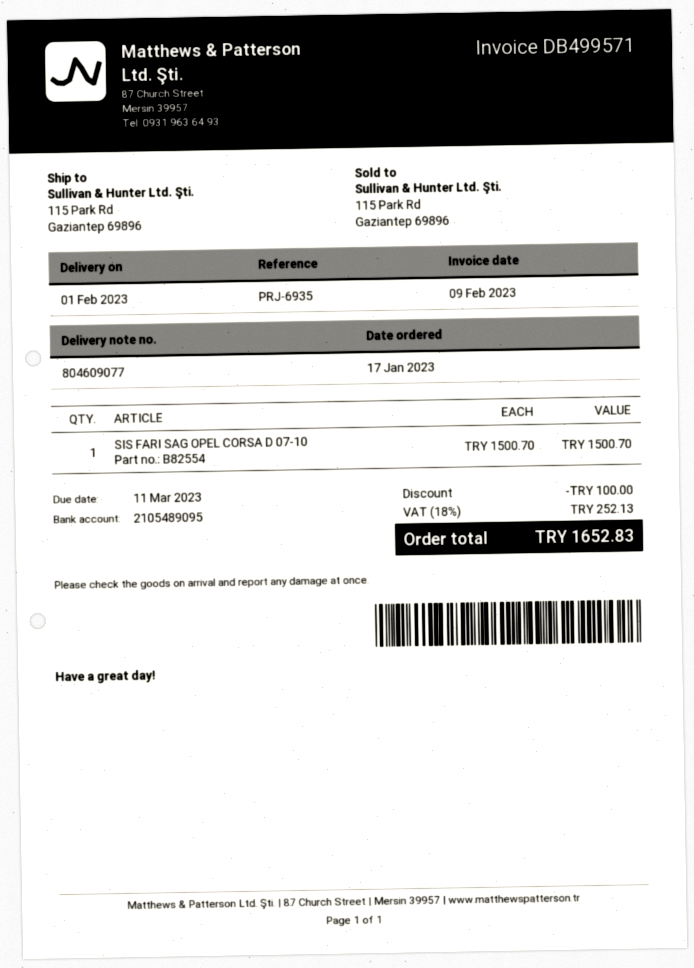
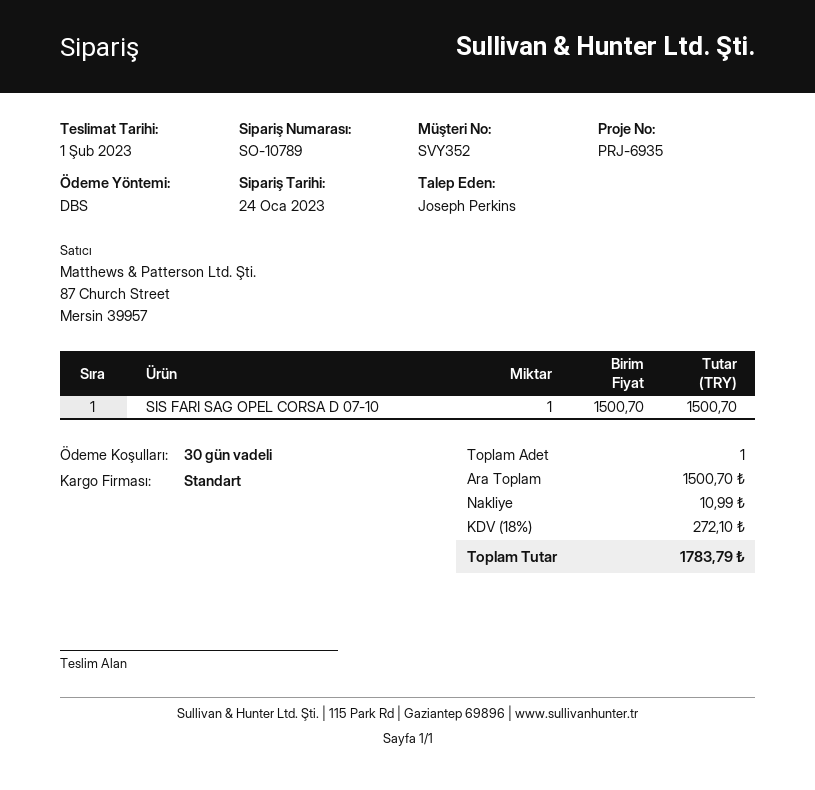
order date: 2023-01-17 -> 2023-01-24
discount: 100.00 -> none
shipping: none -> 10.99
tax: 18% = 252.13 -> 18% = 272.10
total: 1652.83 -> 1783.79

